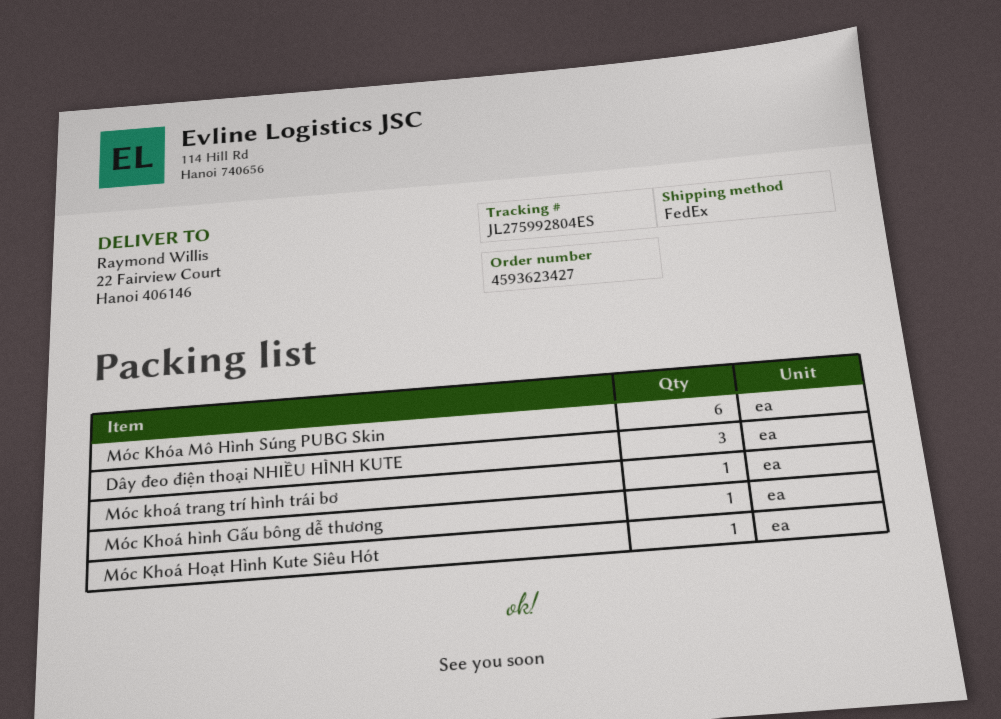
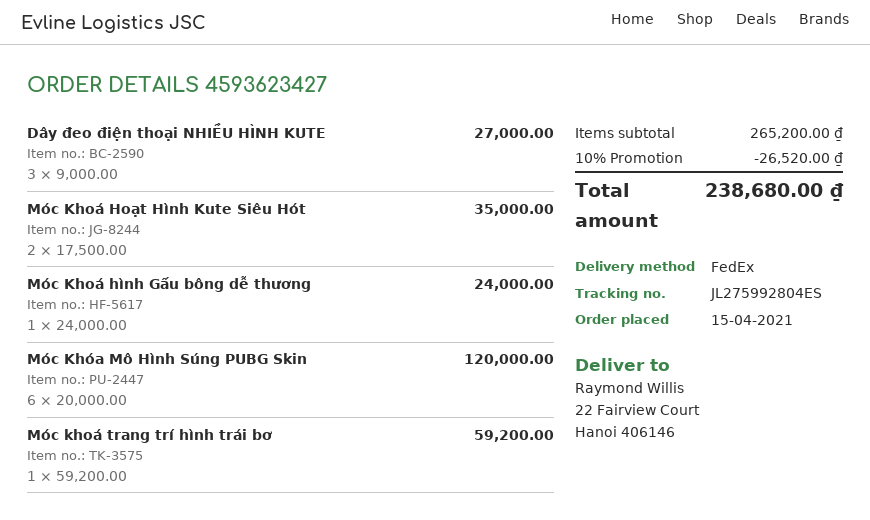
Móc Khoá Hoạt Hình Kute Siêu Hót: 1 -> 2

